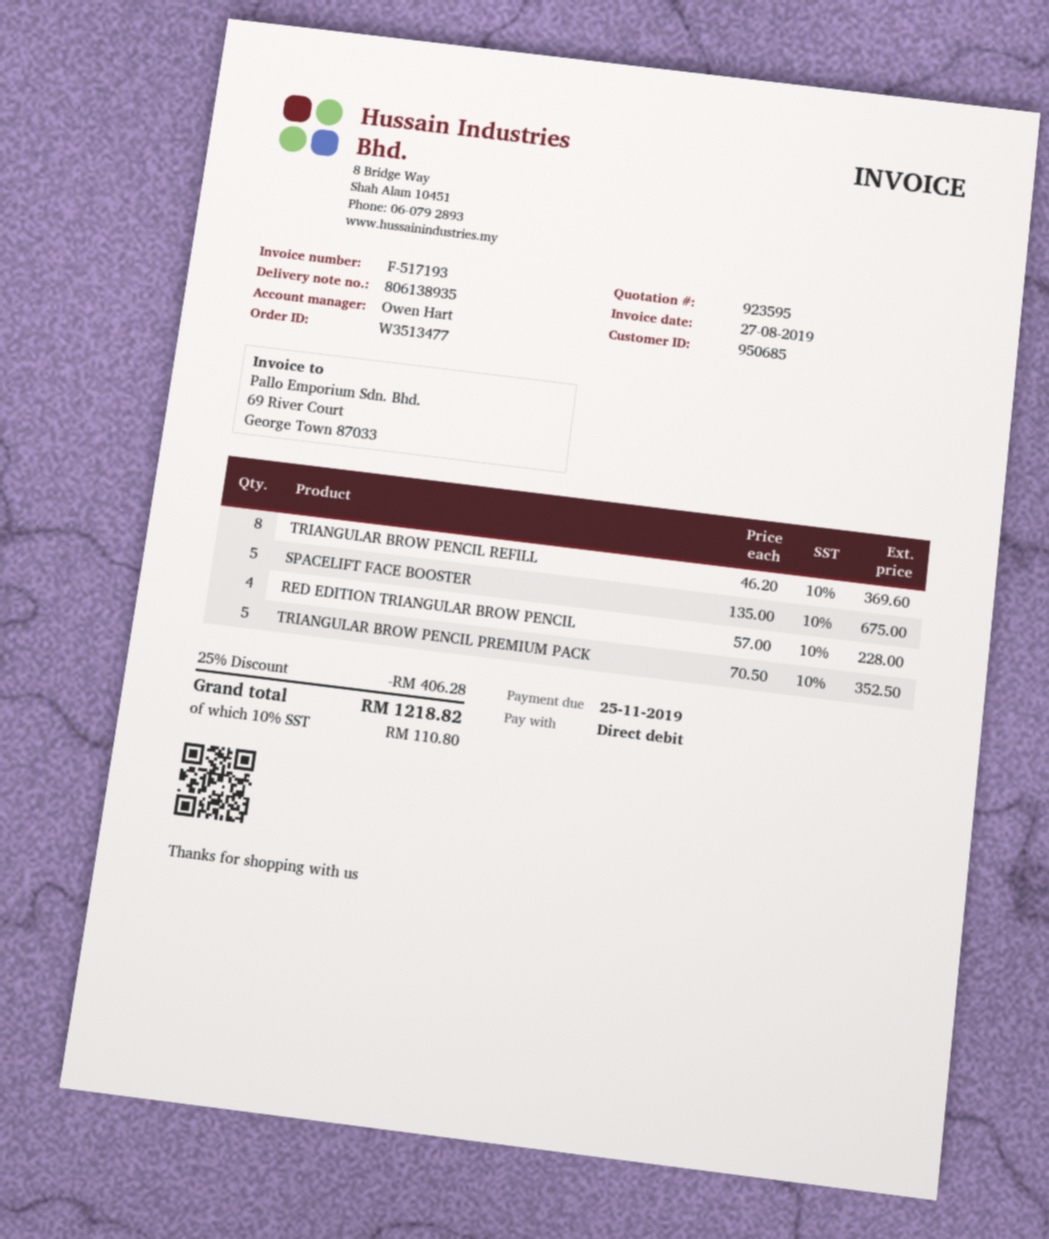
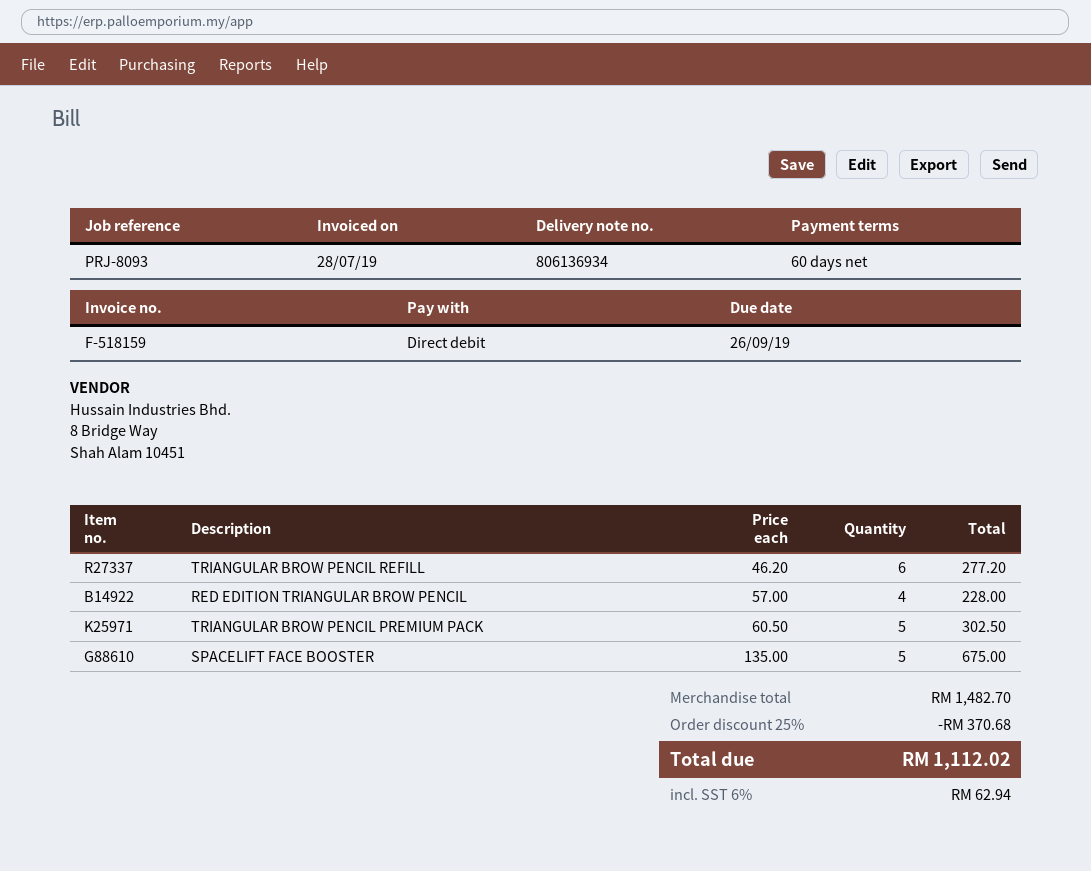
delivery note number: 806138935 -> 806136934
invoice number: F-517193 -> F-518159
invoice date: 2019-08-27 -> 2019-07-28
due date: 2019-11-25 -> 2019-09-26
TRIANGULAR BROW PENCIL REFILL: 8 x 46.20 = 369.60 -> 6 x 46.20 = 277.20
TRIANGULAR BROW PENCIL PREMIUM PACK: 5 x 70.50 = 352.50 -> 5 x 60.50 = 302.50
discount: 25% = 406.28 -> 25% = 370.68
tax: 10% = 110.80 -> 6% = 62.94
total: 1218.82 -> 1112.02

